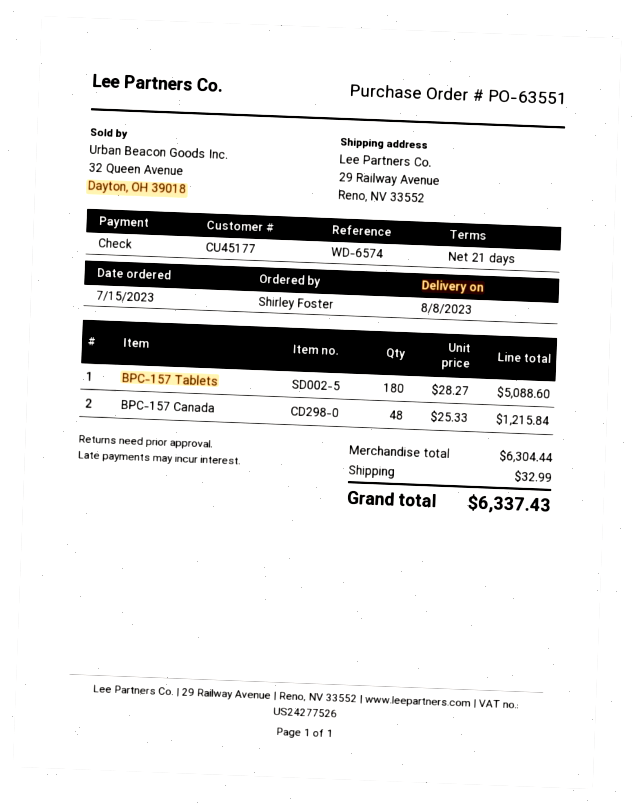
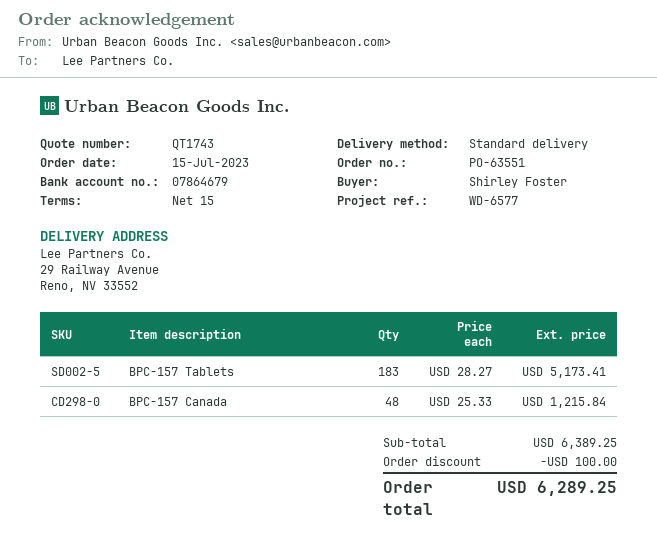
payment terms: 21 days -> 15 days
reference: WD-6574 -> WD-6577
BPC-157 Tablets: 180 x 28.27 = 5088.60 -> 183 x 28.27 = 5173.41
subtotal: 6304.44 -> 6389.25
discount: none -> 100.00
shipping: 32.99 -> none
total: 6337.43 -> 6289.25

